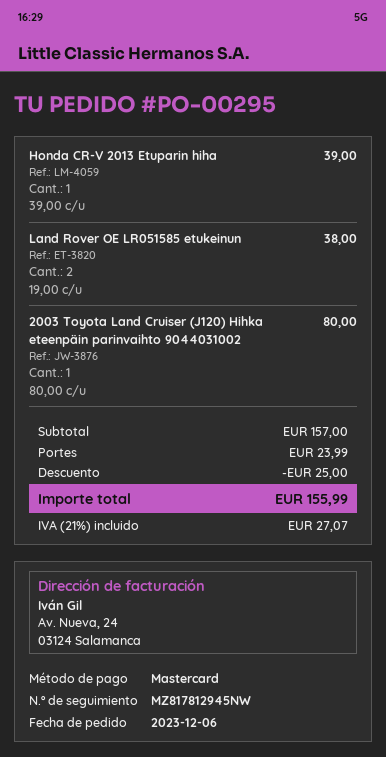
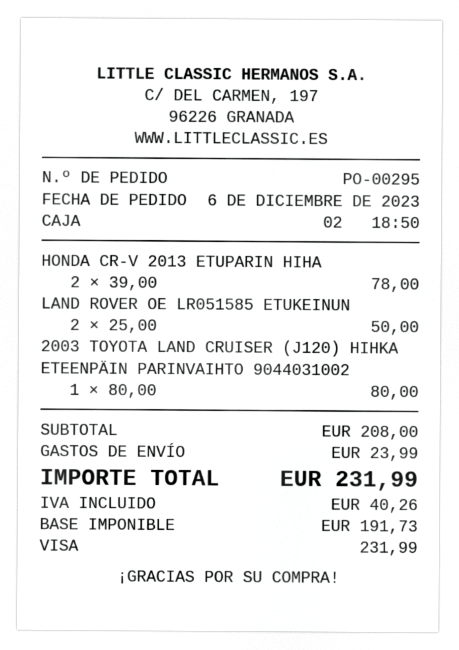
payment method: Mastercard -> Visa
Honda CR-V 2013 Etuparin hiha: 1 x 39.00 = 39.00 -> 2 x 39.00 = 78.00
Land Rover OE LR051585 etukeinun: 2 x 19.00 = 38.00 -> 2 x 25.00 = 50.00
subtotal: 157.00 -> 208.00
discount: 25.00 -> none
tax: 27.07 -> 40.26
total: 155.99 -> 231.99

